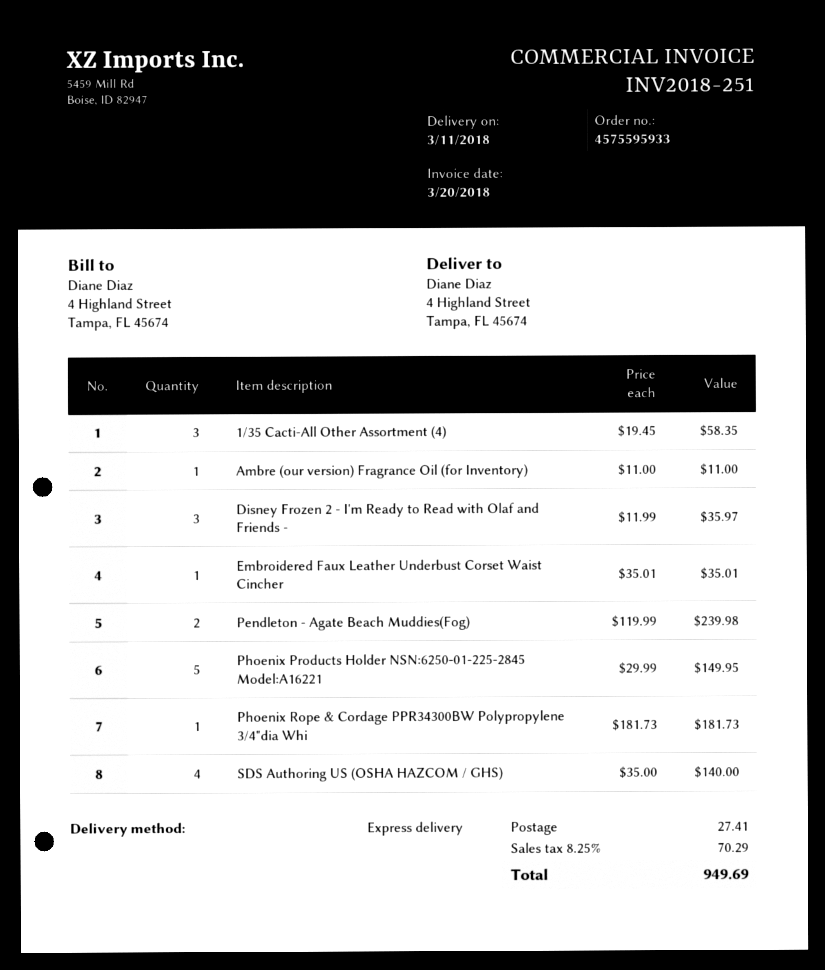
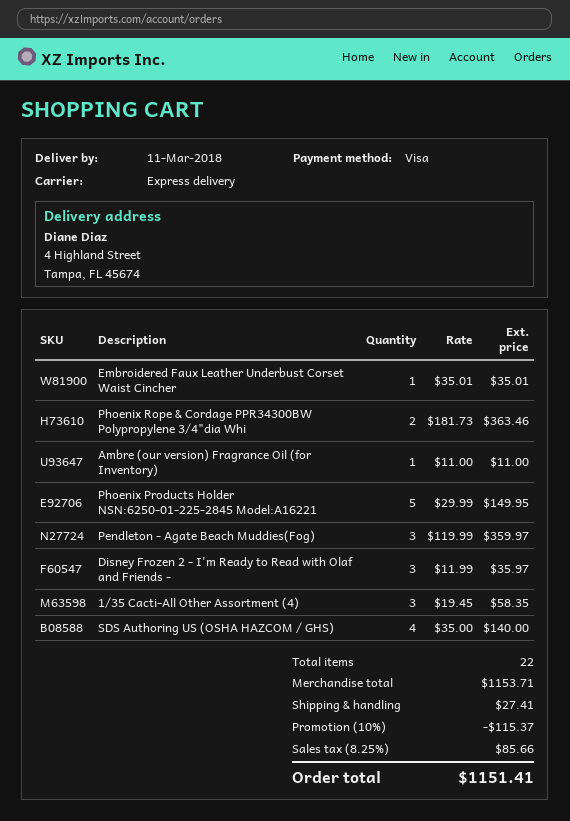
Pendleton - Agate Beach Muddies(Fog): 2 x 119.99 = 239.98 -> 3 x 119.99 = 359.97
Phoenix Rope & Cordage PPR34300BW Polypropylene 3/4"dia Whi: 1 x 181.73 = 181.73 -> 2 x 181.73 = 363.46
discount: none -> 10% = 115.37
tax: 8.25% = 70.29 -> 8.25% = 85.66
total: 949.69 -> 1151.41

